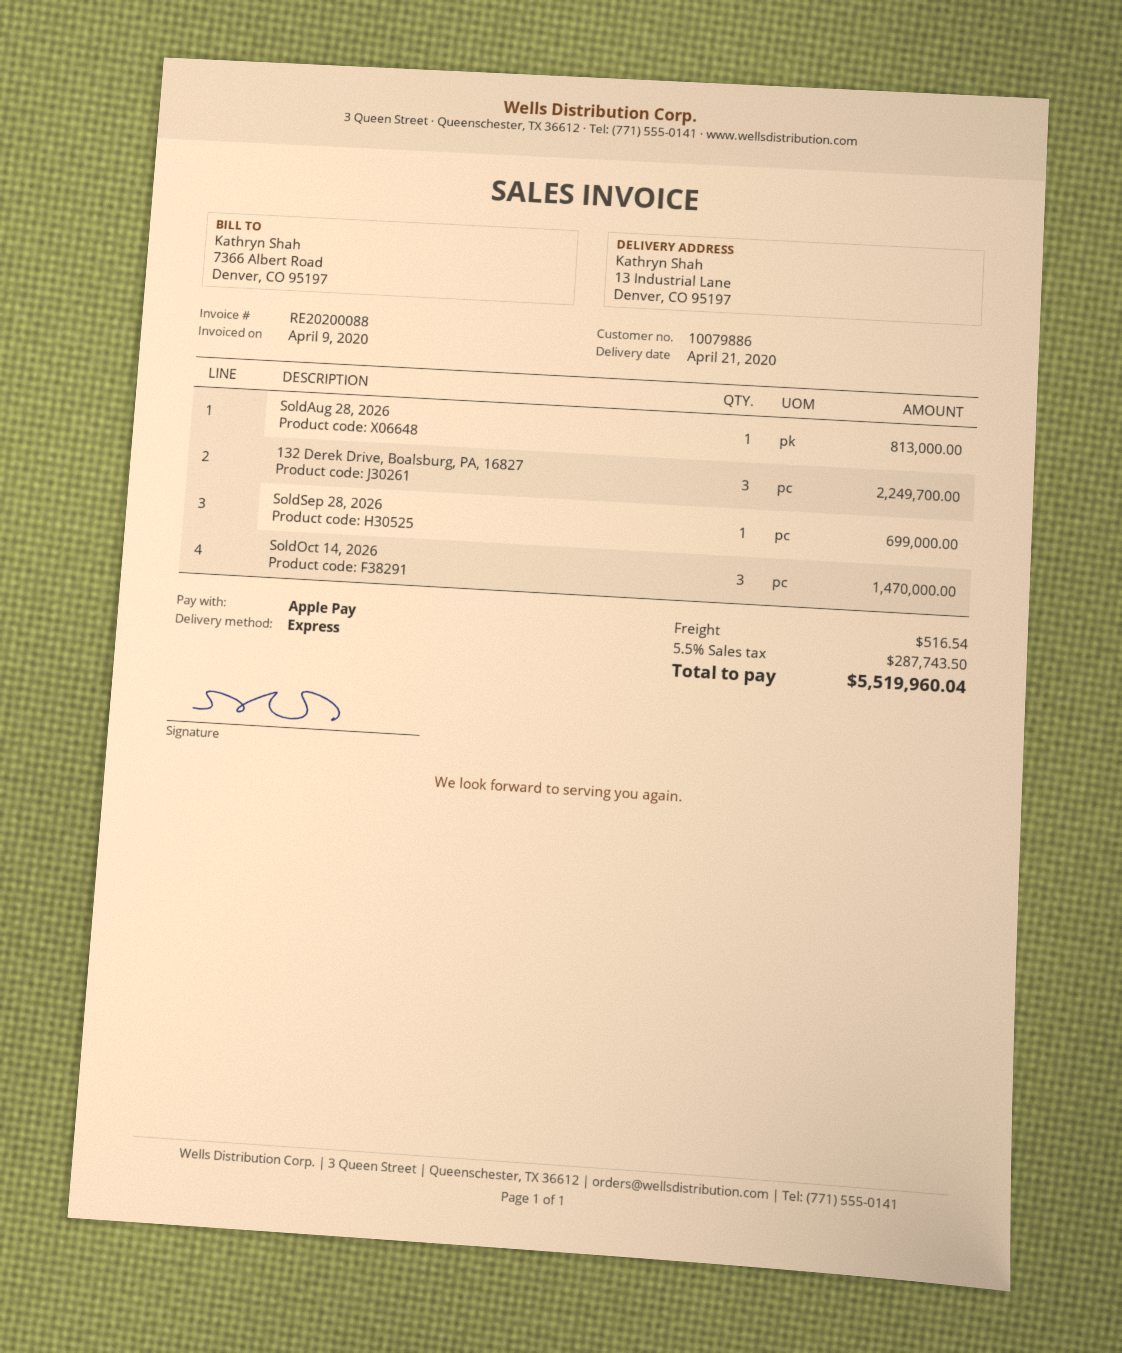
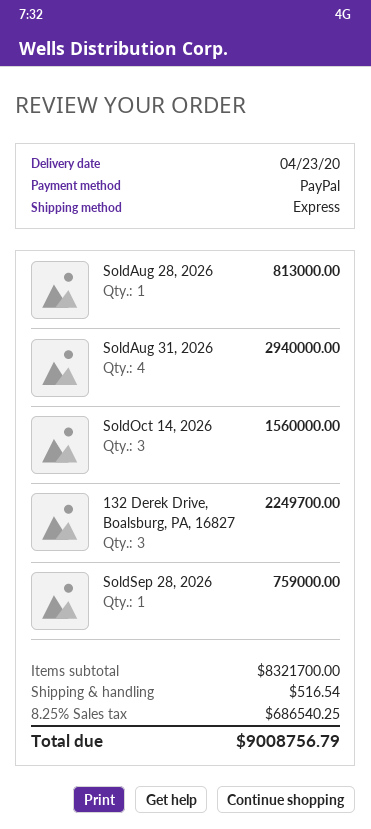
delivery date: 2020-04-21 -> 2020-04-23
payment method: Apple Pay -> PayPal
SoldSep 28, 2026: 1 for 699000.00 -> 1 for 759000.00
SoldOct 14, 2026: 3 for 1470000.00 -> 3 for 1560000.00
SoldAug 31, 2026: none -> 4 for 2940000.00
tax: 5.5% = 287743.50 -> 8.25% = 686540.25
total: 5519960.04 -> 9008756.79

